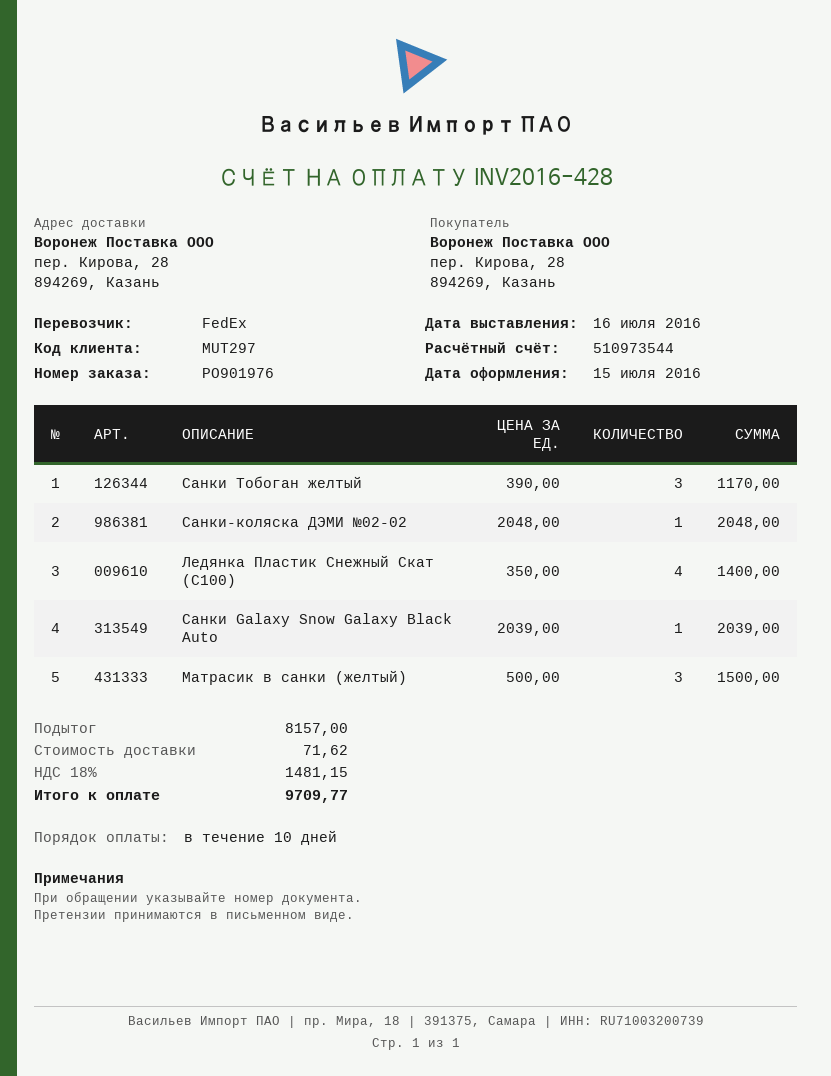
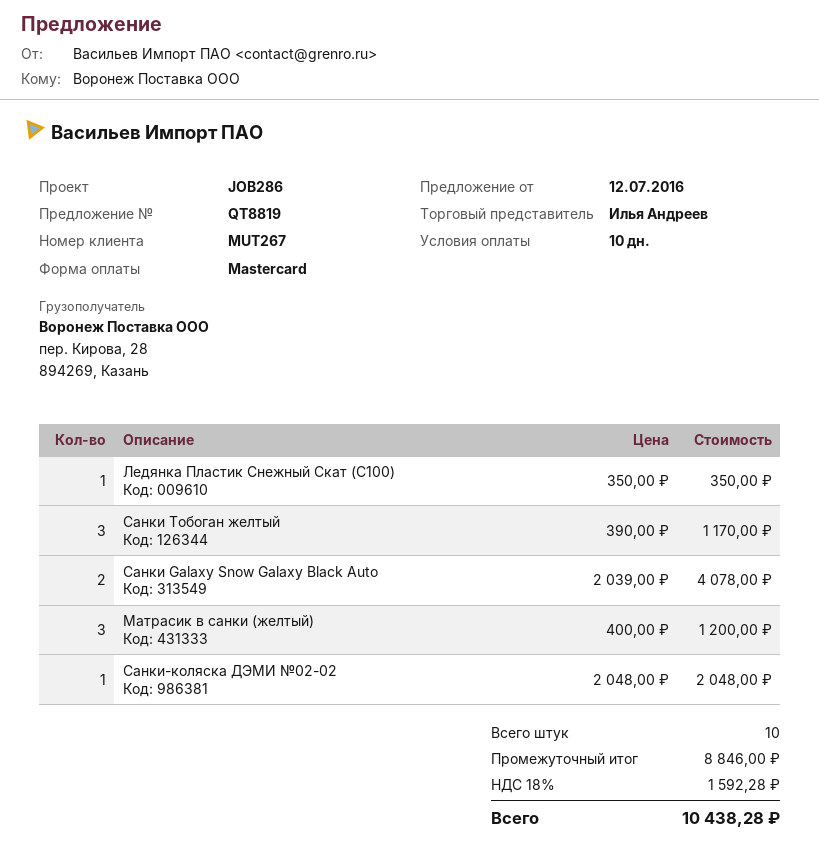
customer number: MUT297 -> MUT267
Ледянка Пластик Снежный Скат (С100): 4 x 350.00 = 1400.00 -> 1 x 350.00 = 350.00
Санки Galaxy Snow Galaxy Black Auto: 1 x 2039.00 = 2039.00 -> 2 x 2039.00 = 4078.00
Матрасик в санки (желтый): 3 x 500.00 = 1500.00 -> 3 x 400.00 = 1200.00
subtotal: 8157.00 -> 8846.00
shipping: 71.62 -> none
tax: 18% = 1481.15 -> 18% = 1592.28
total: 9709.77 -> 10438.28

